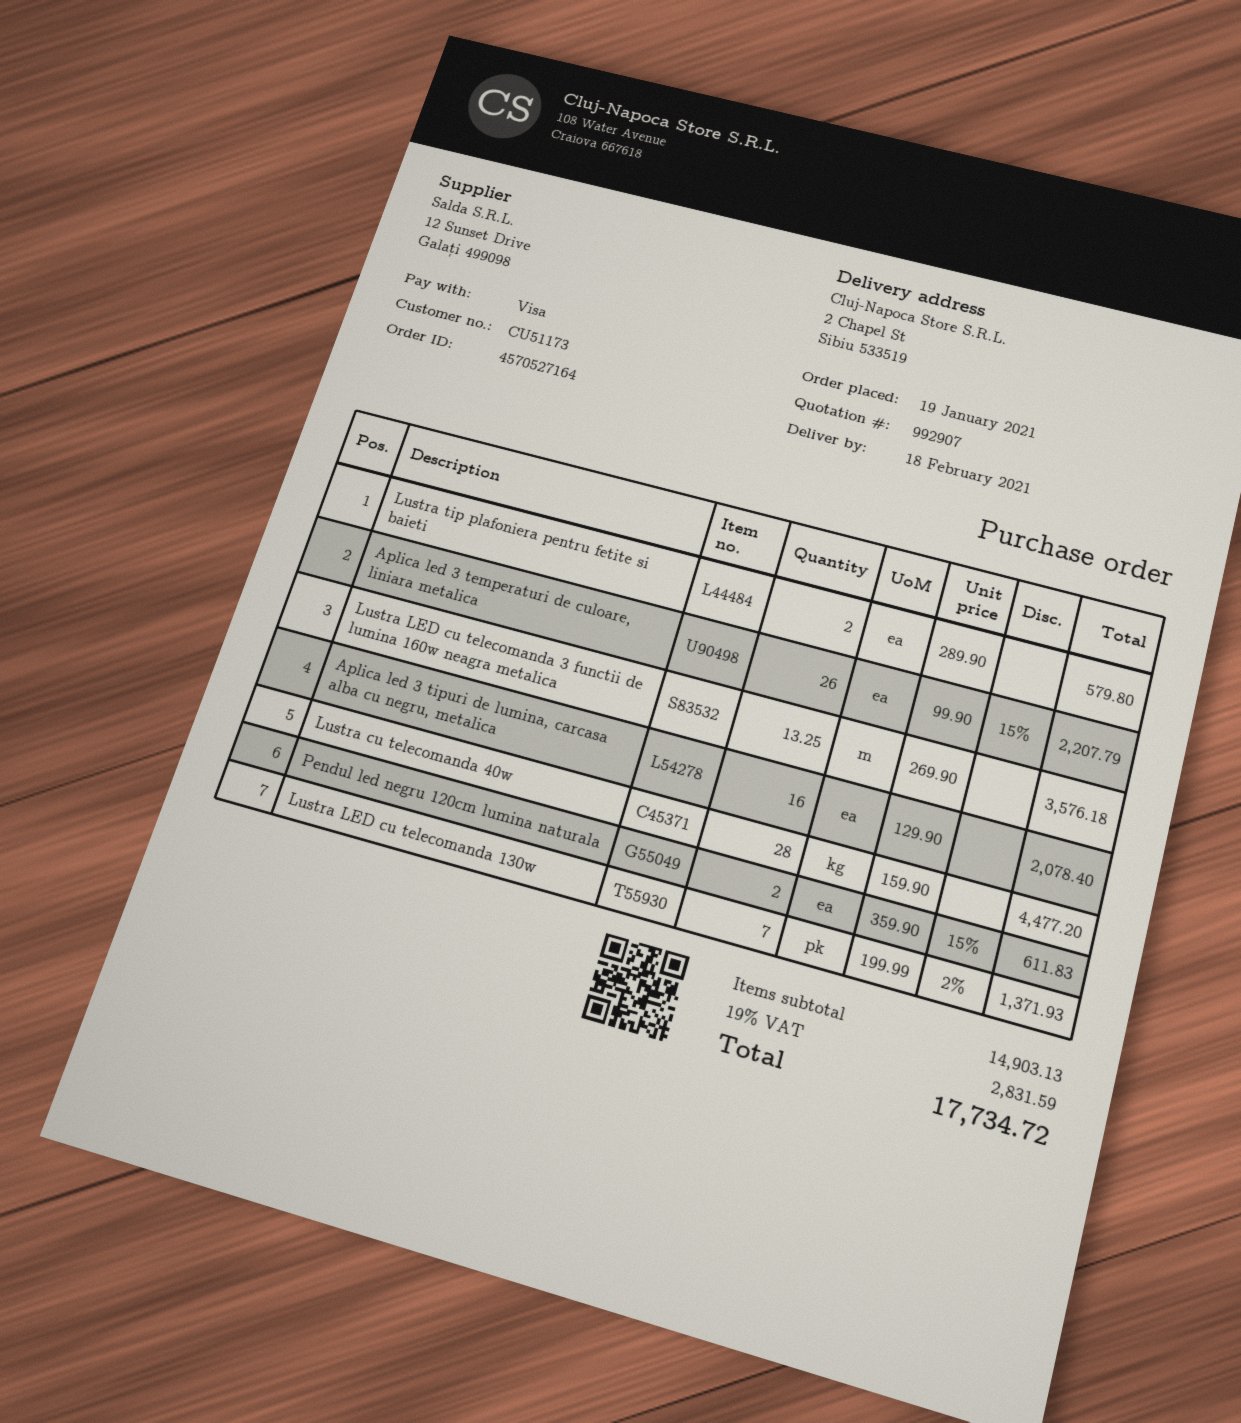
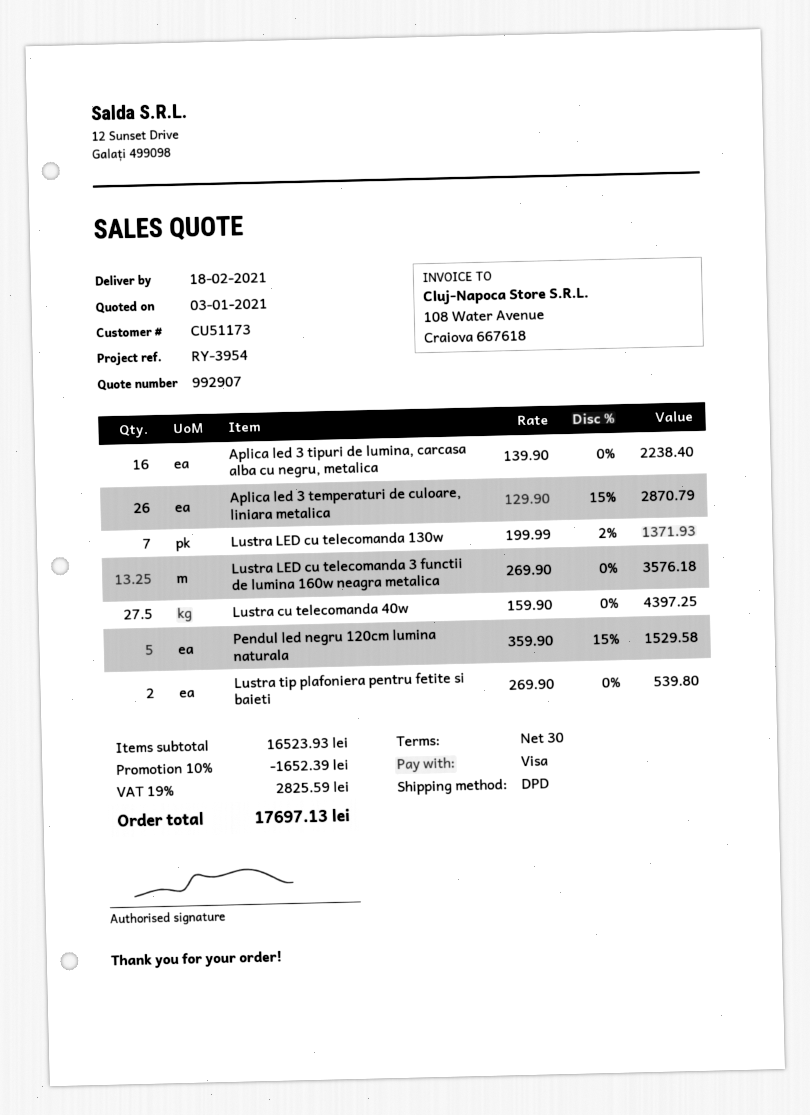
Lustra tip plafoniera pentru fetite si baieti: 2 x 289.90 = 579.80 -> 2 x 269.90 = 539.80
Aplica led 3 temperaturi de culoare, liniara metalica: 26 x 99.90 - 15% = 2207.79 -> 26 x 129.90 - 15% = 2870.79
Aplica led 3 tipuri de lumina, carcasa alba cu negru, metalica: 16 x 129.90 = 2078.40 -> 16 x 139.90 = 2238.40
Lustra cu telecomanda 40w: 28 x 159.90 = 4477.20 -> 27.5 x 159.90 = 4397.25
Pendul led negru 120cm lumina naturala: 2 x 359.90 - 15% = 611.83 -> 5 x 359.90 - 15% = 1529.58
subtotal: 14903.13 -> 16523.93
discount: none -> 10% = 1652.39
tax: 19% = 2831.59 -> 19% = 2825.59
total: 17734.72 -> 17697.13

